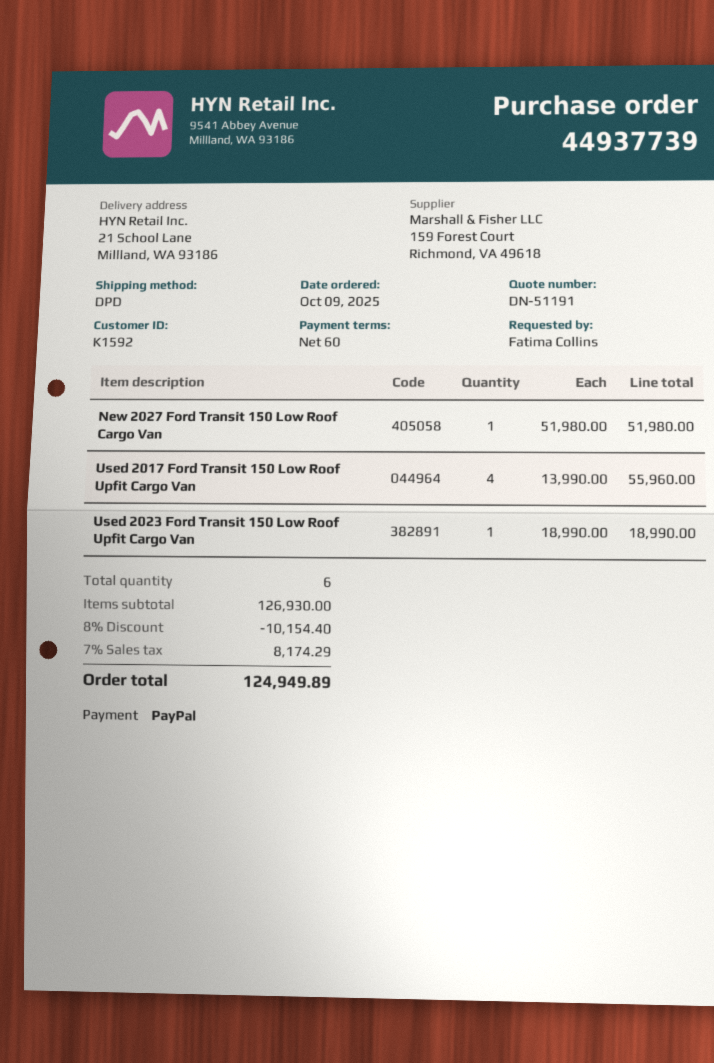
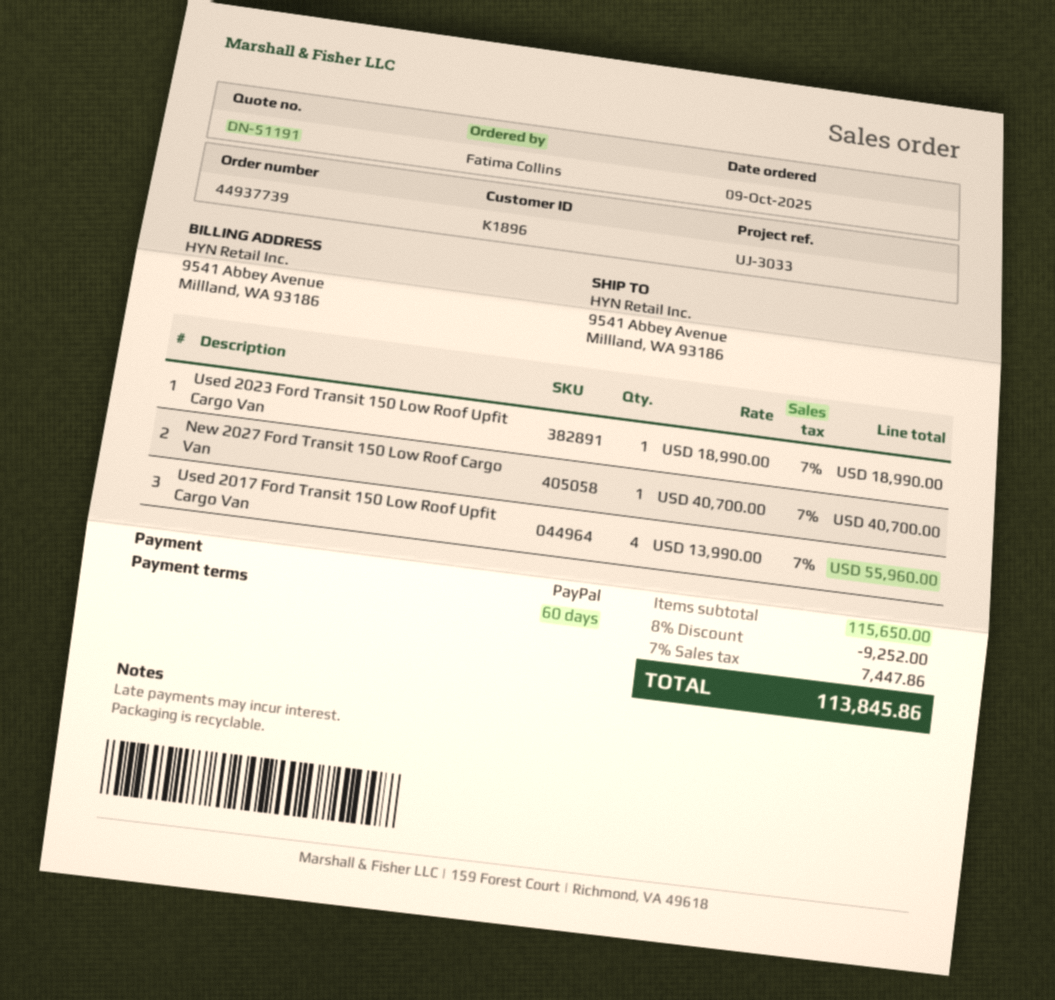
customer number: K1592 -> K1896
ship to: 21 School Lane, Millland, WA 93186 -> 9541 Abbey Avenue, Millland, WA 93186
New 2027 Ford Transit 150 Low Roof Cargo Van: 1 x 51980.00 = 51980.00 -> 1 x 40700.00 = 40700.00
subtotal: 126930.00 -> 115650.00
discount: 8% = 10154.40 -> 8% = 9252.00
tax: 7% = 8174.29 -> 7% = 7447.86
total: 124949.89 -> 113845.86

